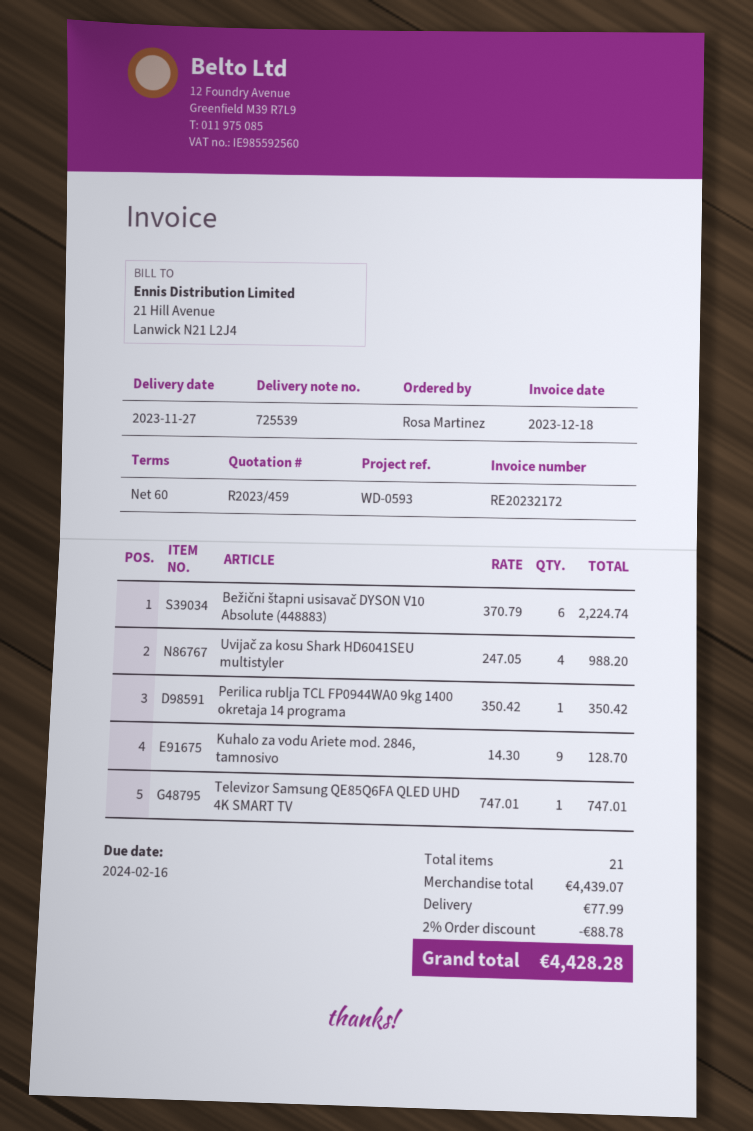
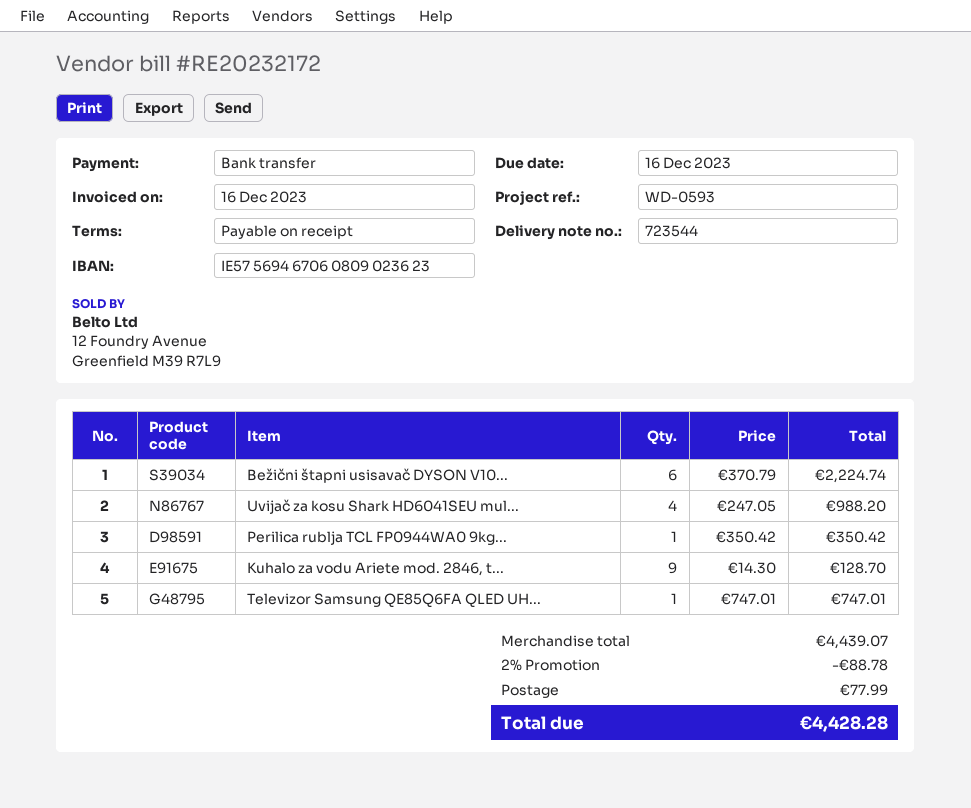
delivery note number: 725539 -> 723544
invoice date: 2023-12-18 -> 2023-12-16
payment terms: 60 days -> on receipt
due date: 2024-02-16 -> 2023-12-16

